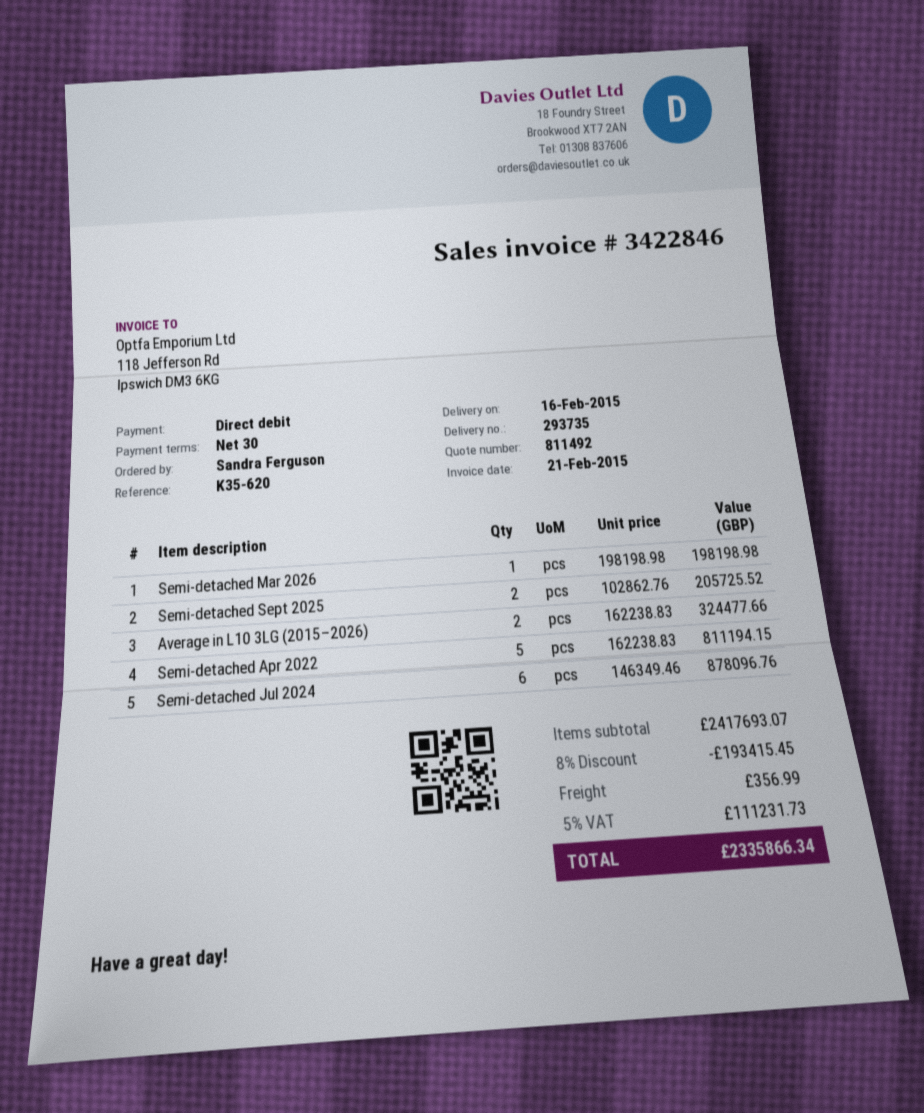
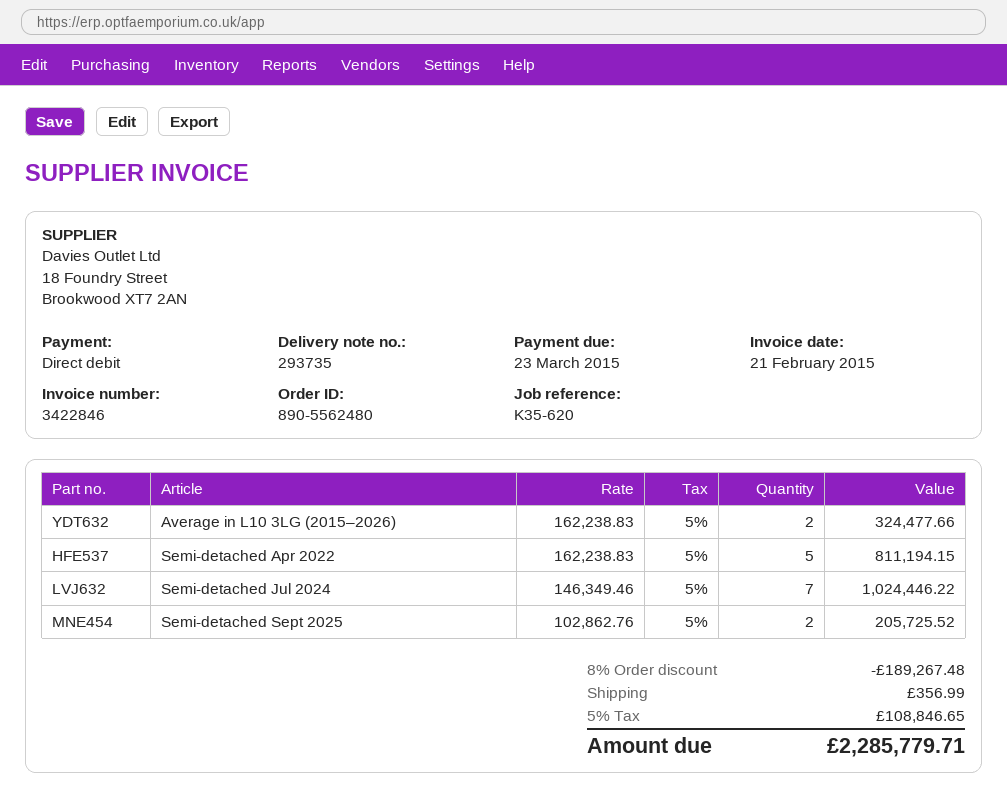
Semi-detached Mar 2026: 1 x 198198.98 = 198198.98 -> none
Semi-detached Jul 2024: 6 x 146349.46 = 878096.76 -> 7 x 146349.46 = 1024446.22
discount: 8% = 193415.45 -> 8% = 189267.48
tax: 5% = 111231.73 -> 5% = 108846.65
total: 2335866.34 -> 2285779.71

